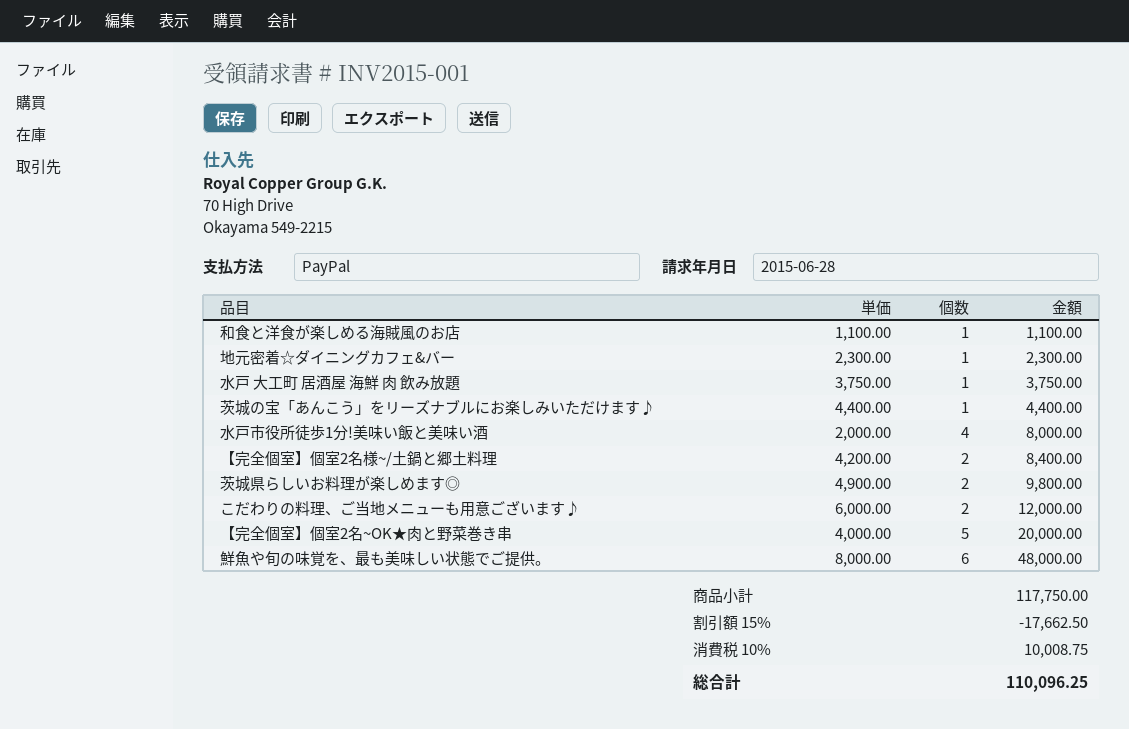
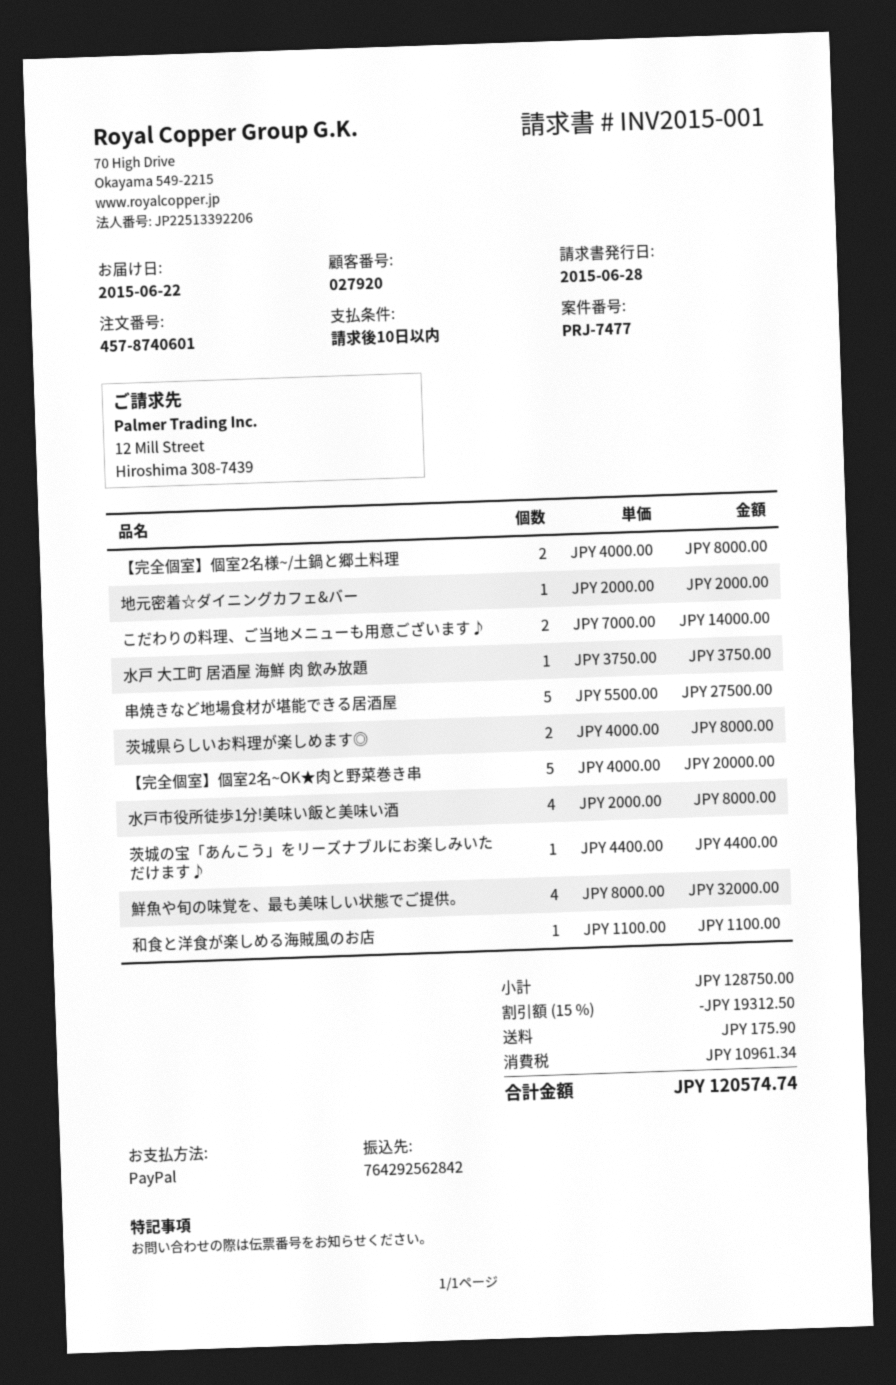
地元密着☆ダイニングカフェ&バー: 1 x 2300.00 = 2300.00 -> 1 x 2000.00 = 2000.00
【完全個室】個室2名様~/土鍋と郷土料理: 2 x 4200.00 = 8400.00 -> 2 x 4000.00 = 8000.00
茨城県らしいお料理が楽しめます◎: 2 x 4900.00 = 9800.00 -> 2 x 4000.00 = 8000.00
こだわりの料理、ご当地メニューも用意ございます♪: 2 x 6000.00 = 12000.00 -> 2 x 7000.00 = 14000.00
鮮魚や旬の味覚を、最も美味しい状態でご提供。: 6 x 8000.00 = 48000.00 -> 4 x 8000.00 = 32000.00
串焼きなど地場食材が堪能できる居酒屋: none -> 5 x 5500.00 = 27500.00
subtotal: 117750.00 -> 128750.00
discount: 15% = 17662.50 -> 15% = 19312.50
shipping: none -> 175.90
tax: 10008.75 -> 10961.34
total: 110096.25 -> 120574.74

